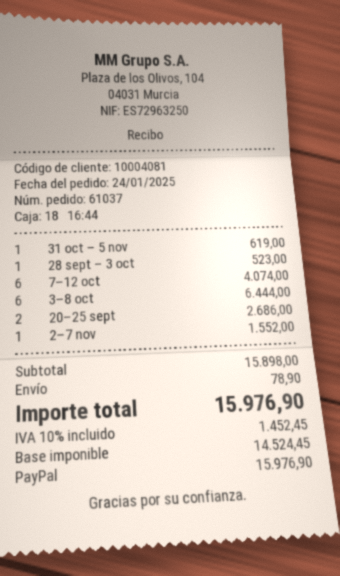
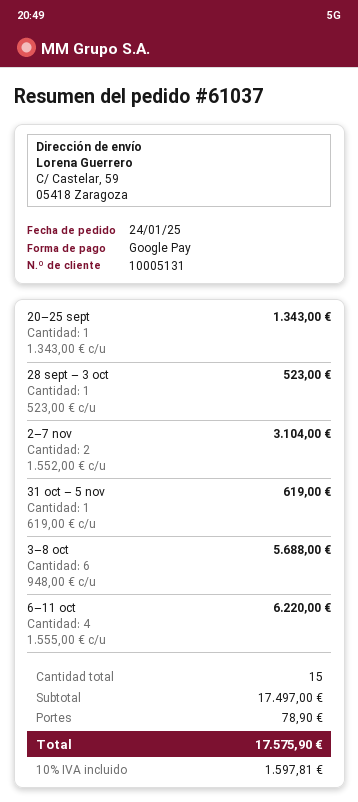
customer number: 10004081 -> 10005131
payment method: PayPal -> Google Pay
7–12 oct: 6 for 4074.00 -> none
3–8 oct: 6 for 6444.00 -> 6 for 5688.00
20–25 sept: 2 for 2686.00 -> 1 for 1343.00
2–7 nov: 1 for 1552.00 -> 2 for 3104.00
6–11 oct: none -> 4 for 6220.00
subtotal: 15898.00 -> 17497.00
tax: 10% = 1452.45 -> 10% = 1597.81
total: 15976.90 -> 17575.90

